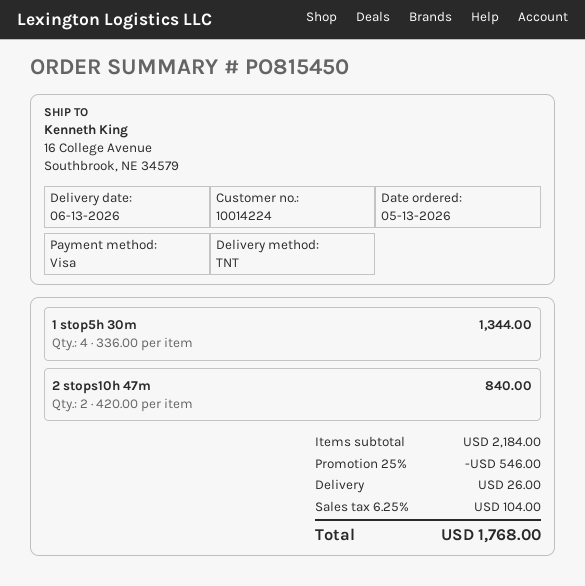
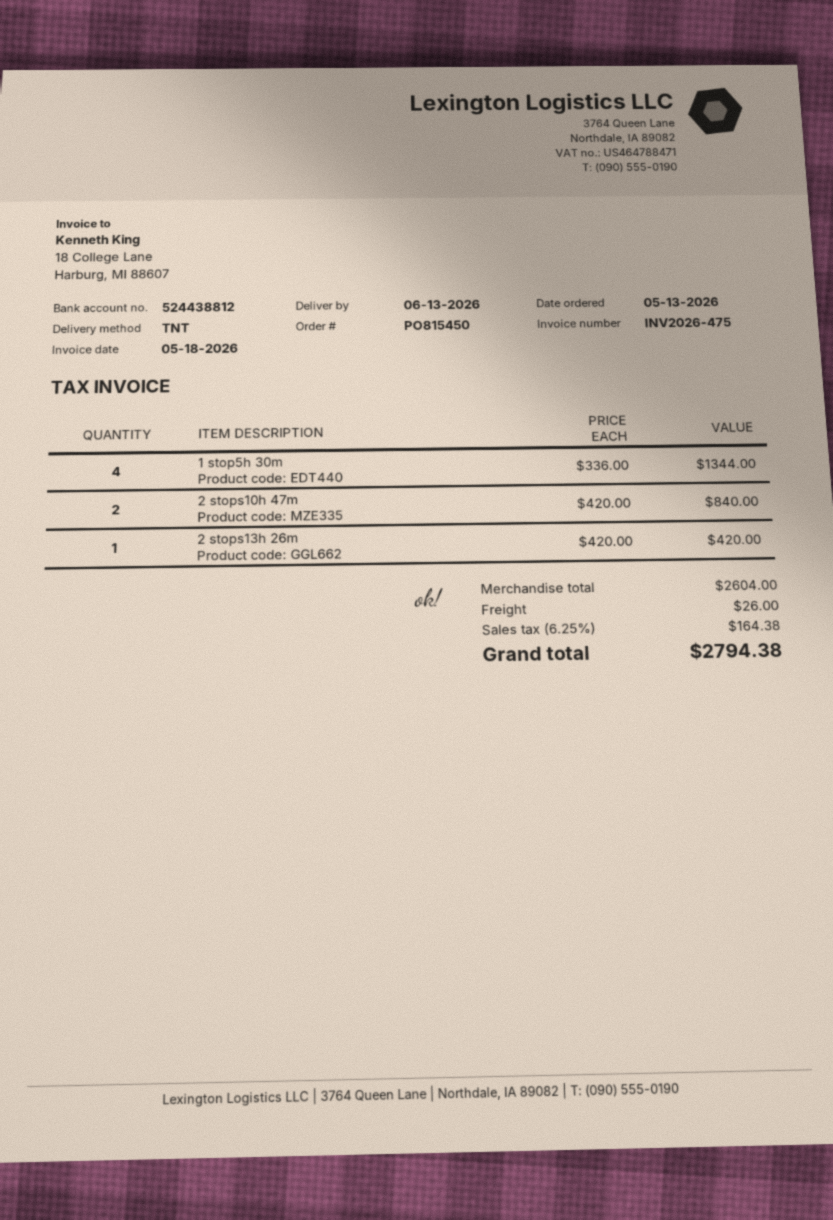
2 stops13h 26m: none -> 1 x 420.00 = 420.00
subtotal: 2184.00 -> 2604.00
discount: 25% = 546.00 -> none
tax: 6.25% = 104.00 -> 6.25% = 164.38
total: 1768.00 -> 2794.38

